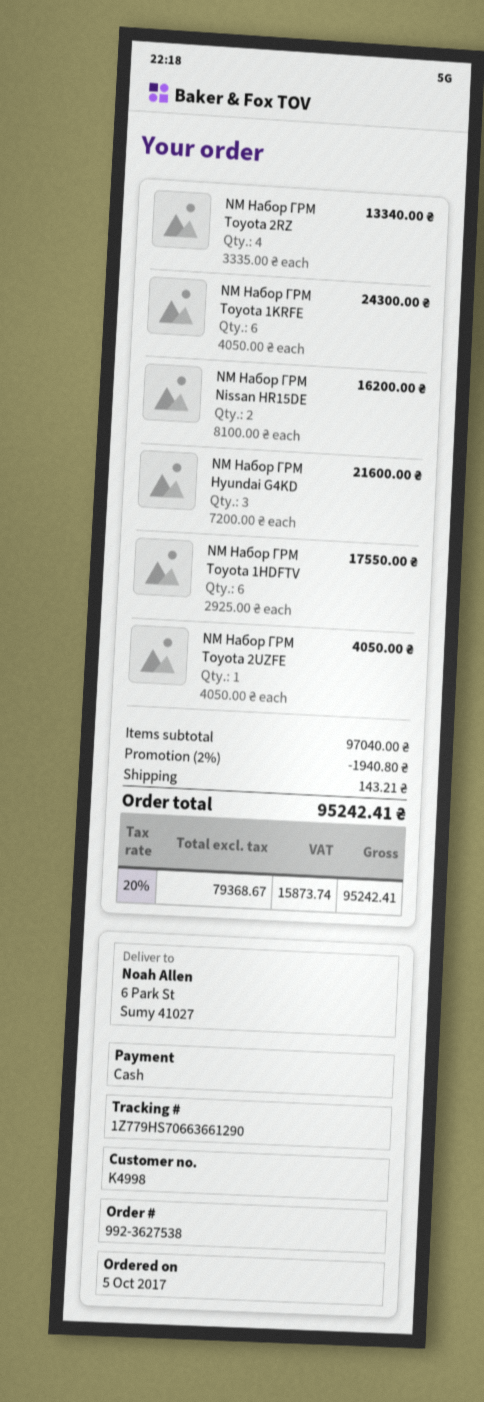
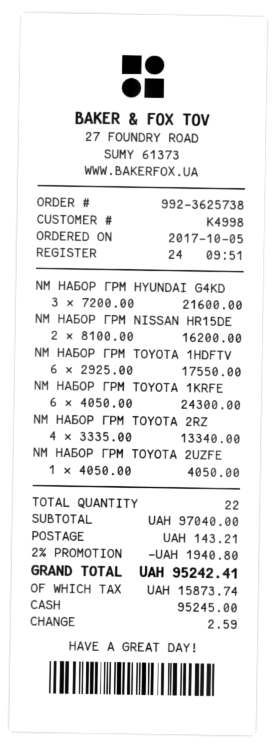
order number: 992-3627538 -> 992-3625738

